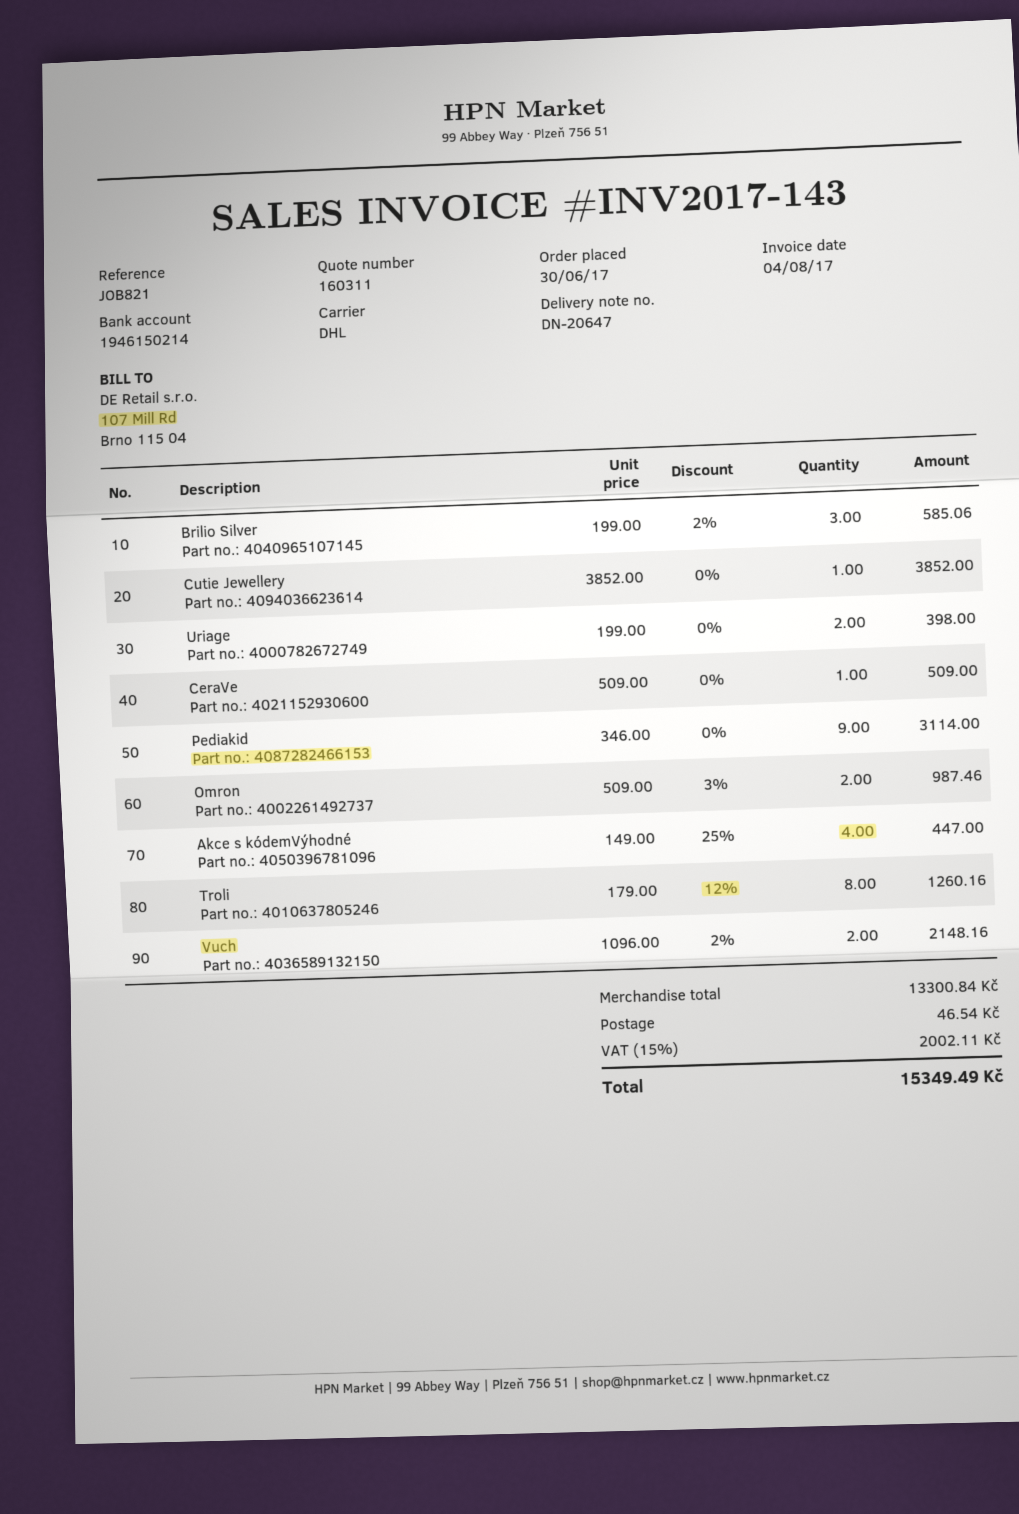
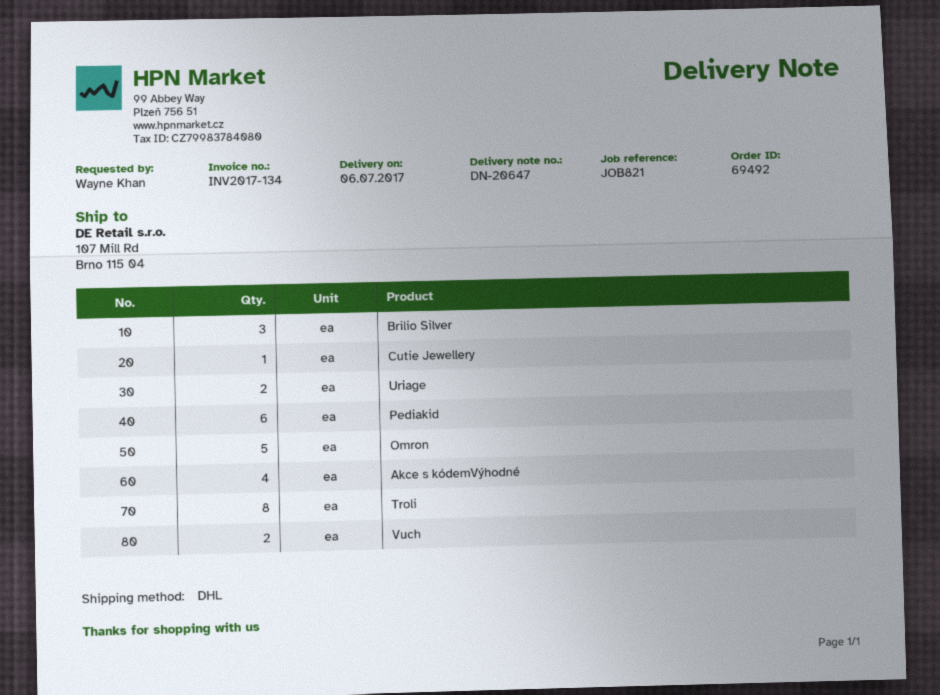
invoice number: INV2017-143 -> INV2017-134
CeraVe: 1 -> none
Pediakid: 9 -> 6
Omron: 2 -> 5

